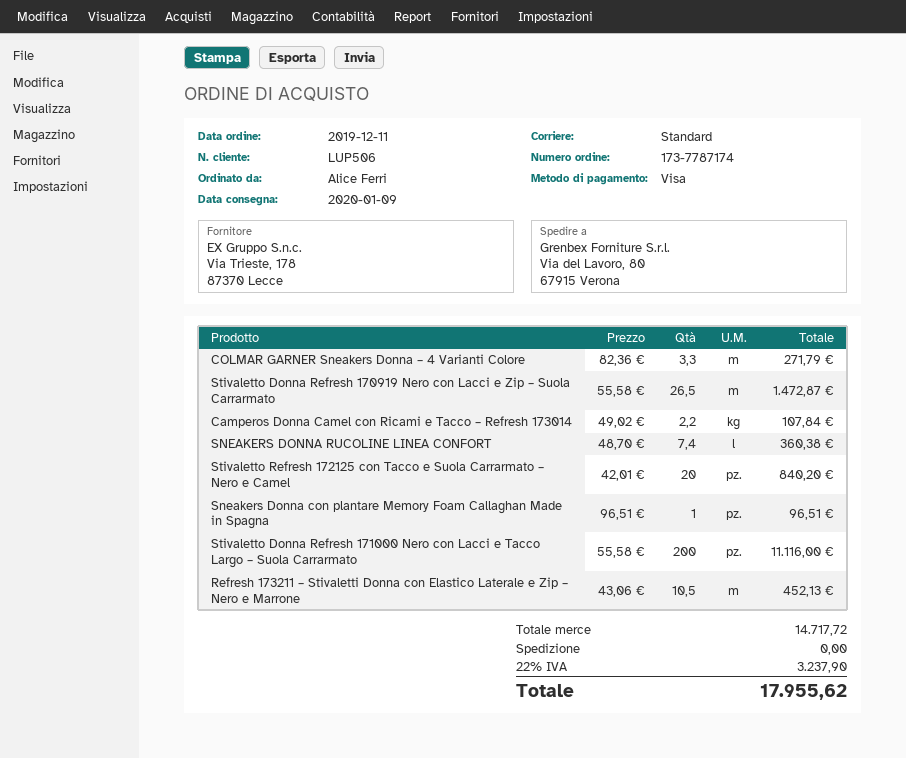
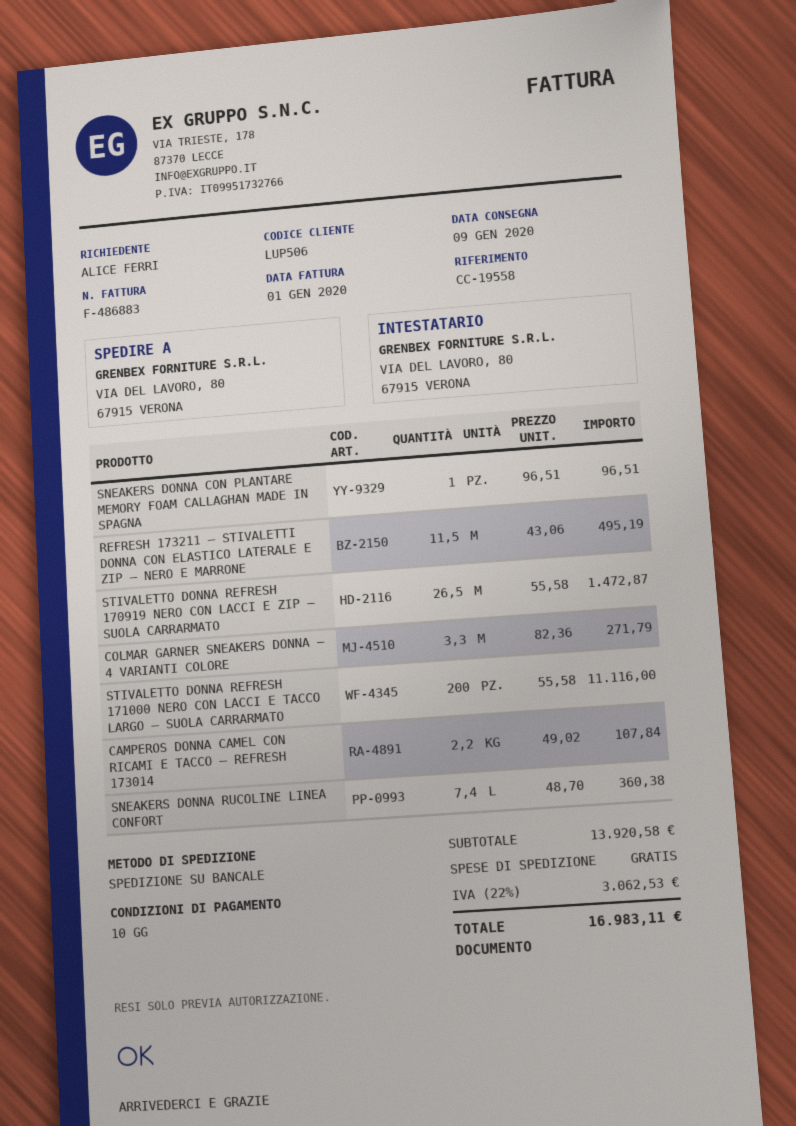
shipping method: standard -> pallet freight
Stivaletto Refresh 172125 con Tacco e Suola Carrarmato – Nero e Camel: 20 x 42.01 = 840.20 -> none
Refresh 173211 – Stivaletti Donna con Elastico Laterale e Zip – Nero e Marrone: 10.5 x 43.06 = 452.13 -> 11.5 x 43.06 = 495.19
subtotal: 14717.72 -> 13920.58
tax: 22% = 3237.90 -> 22% = 3062.53
total: 17955.62 -> 16983.11

